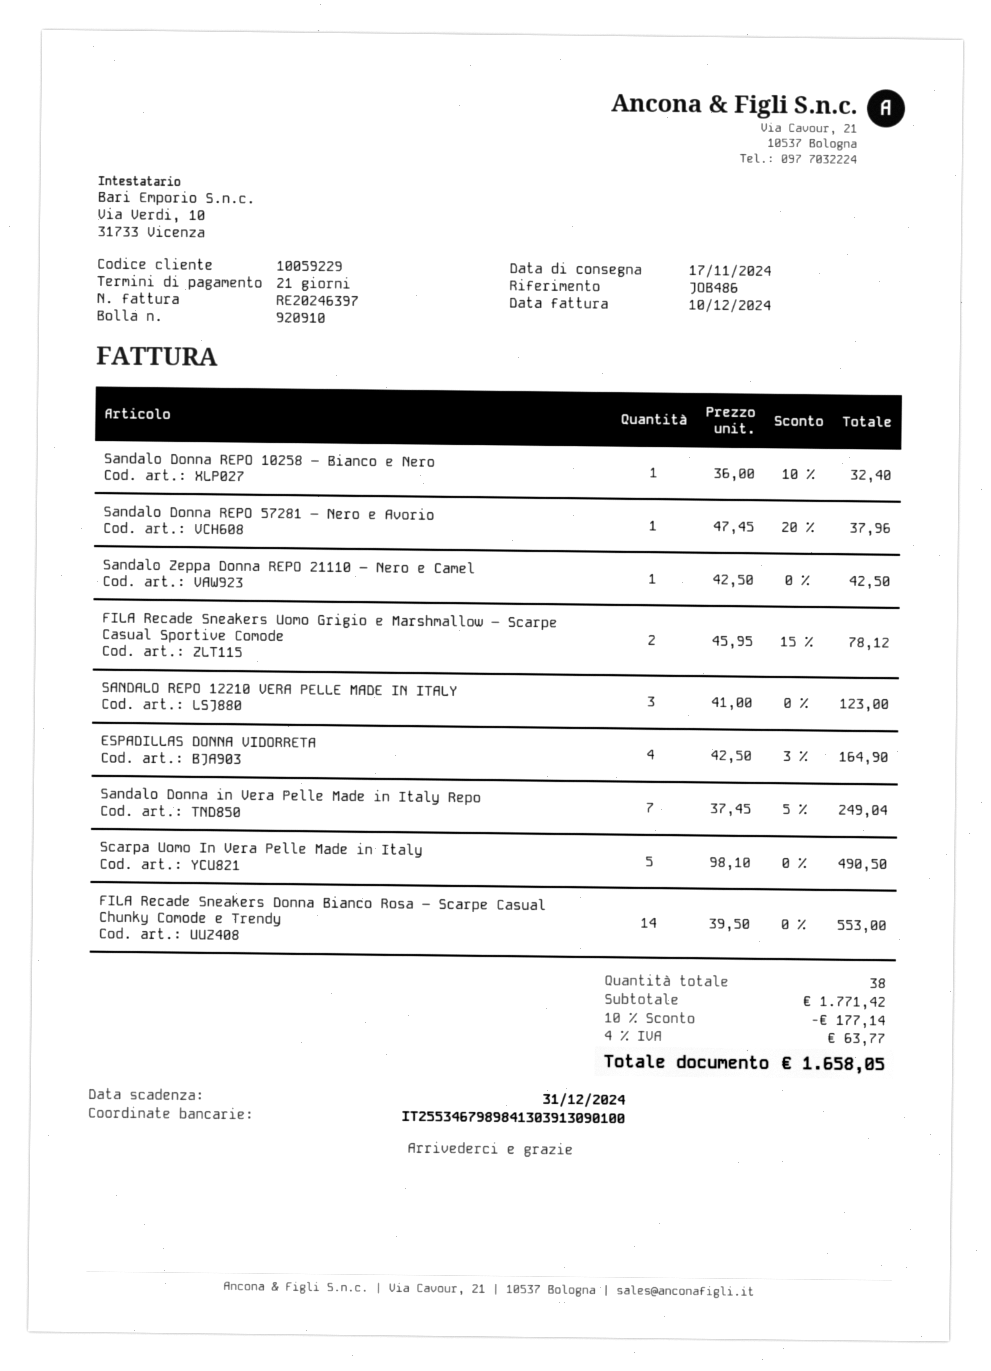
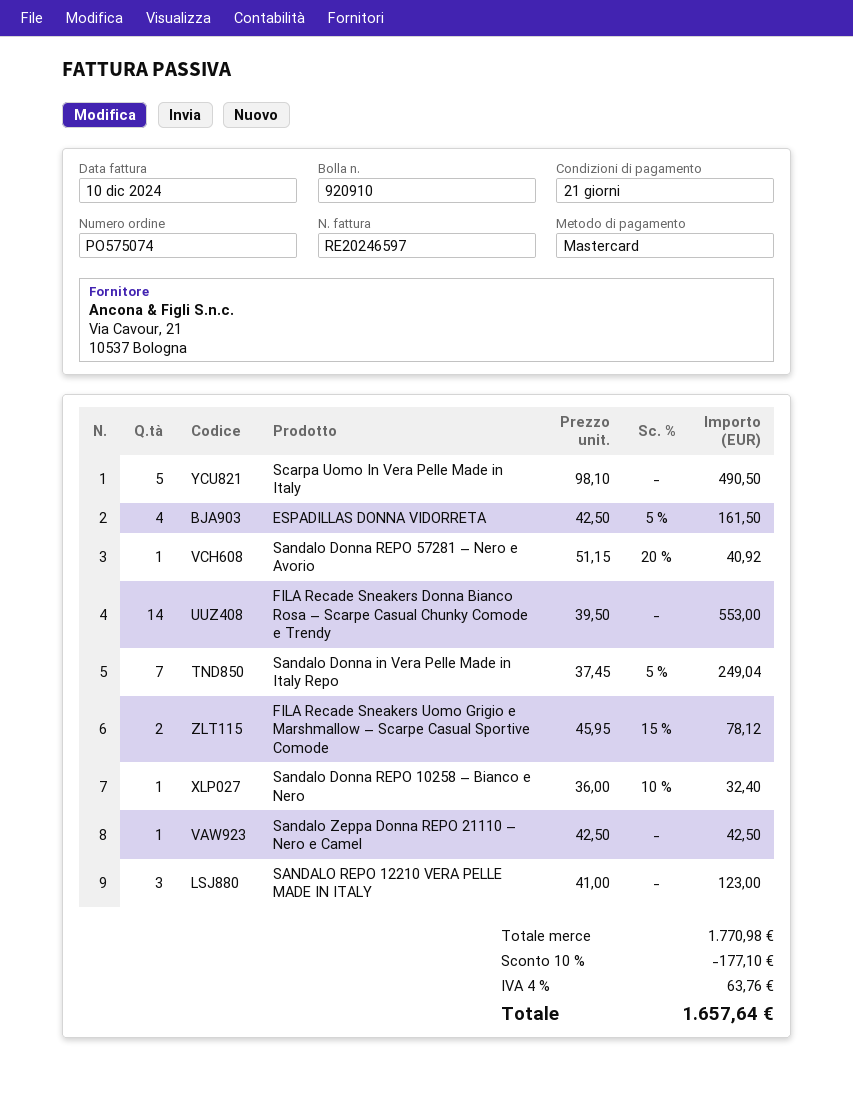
invoice number: RE20246397 -> RE20246597
Sandalo Donna REPO 57281 – Nero e Avorio: 1 x 47.45 - 20% = 37.96 -> 1 x 51.15 - 20% = 40.92
ESPADILLAS DONNA VIDORRETA: 4 x 42.50 - 3% = 164.90 -> 4 x 42.50 - 5% = 161.50
subtotal: 1771.42 -> 1770.98
discount: 10% = 177.14 -> 10% = 177.10
tax: 4% = 63.77 -> 4% = 63.76
total: 1658.05 -> 1657.64

